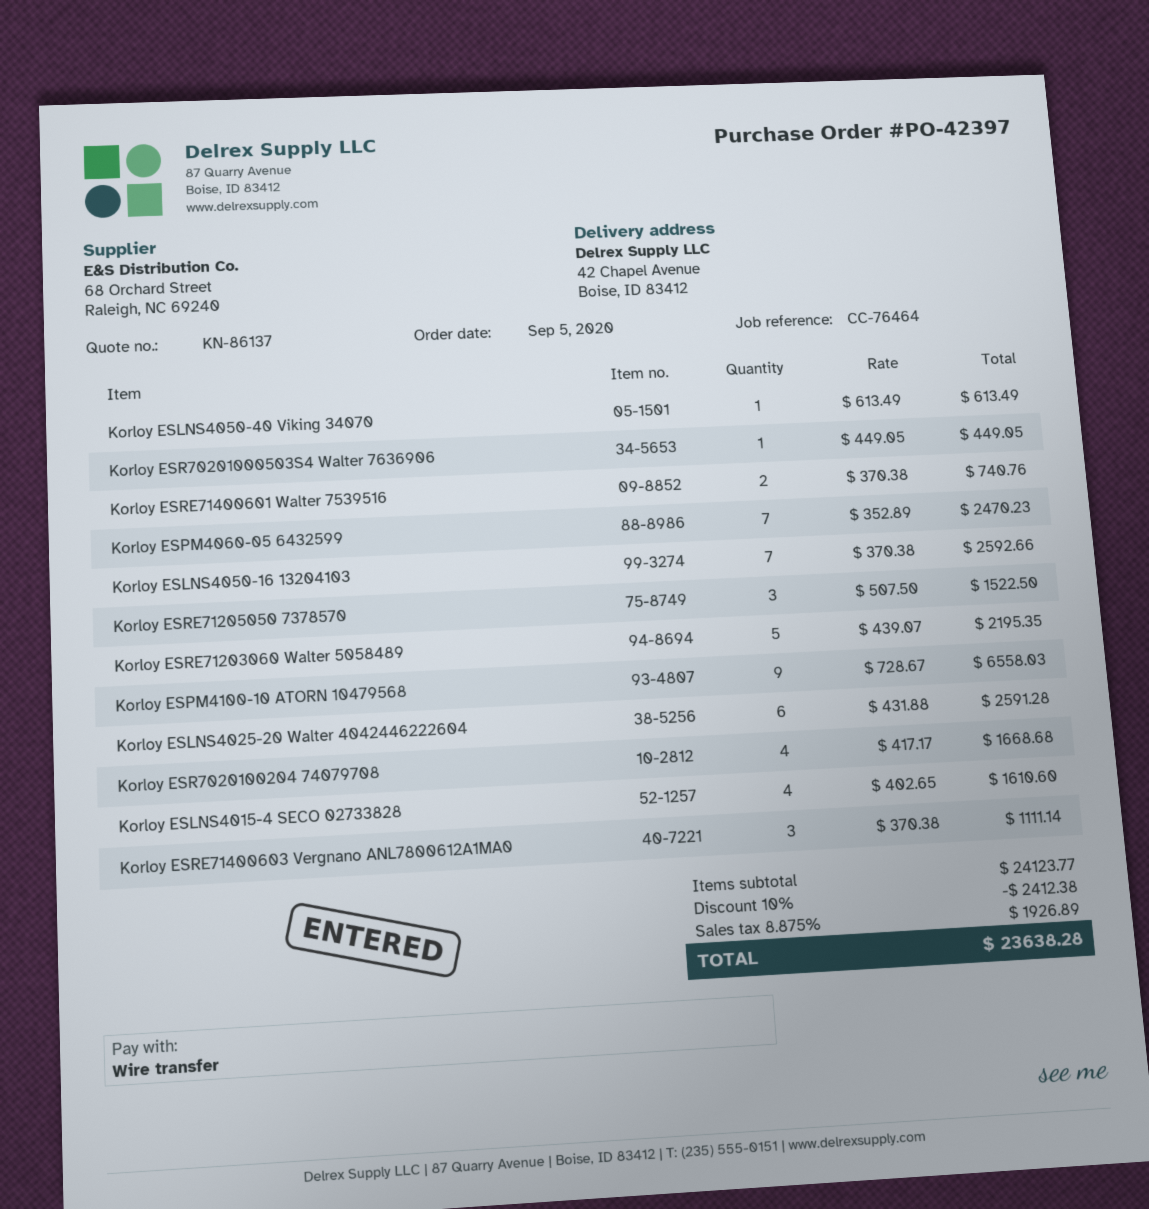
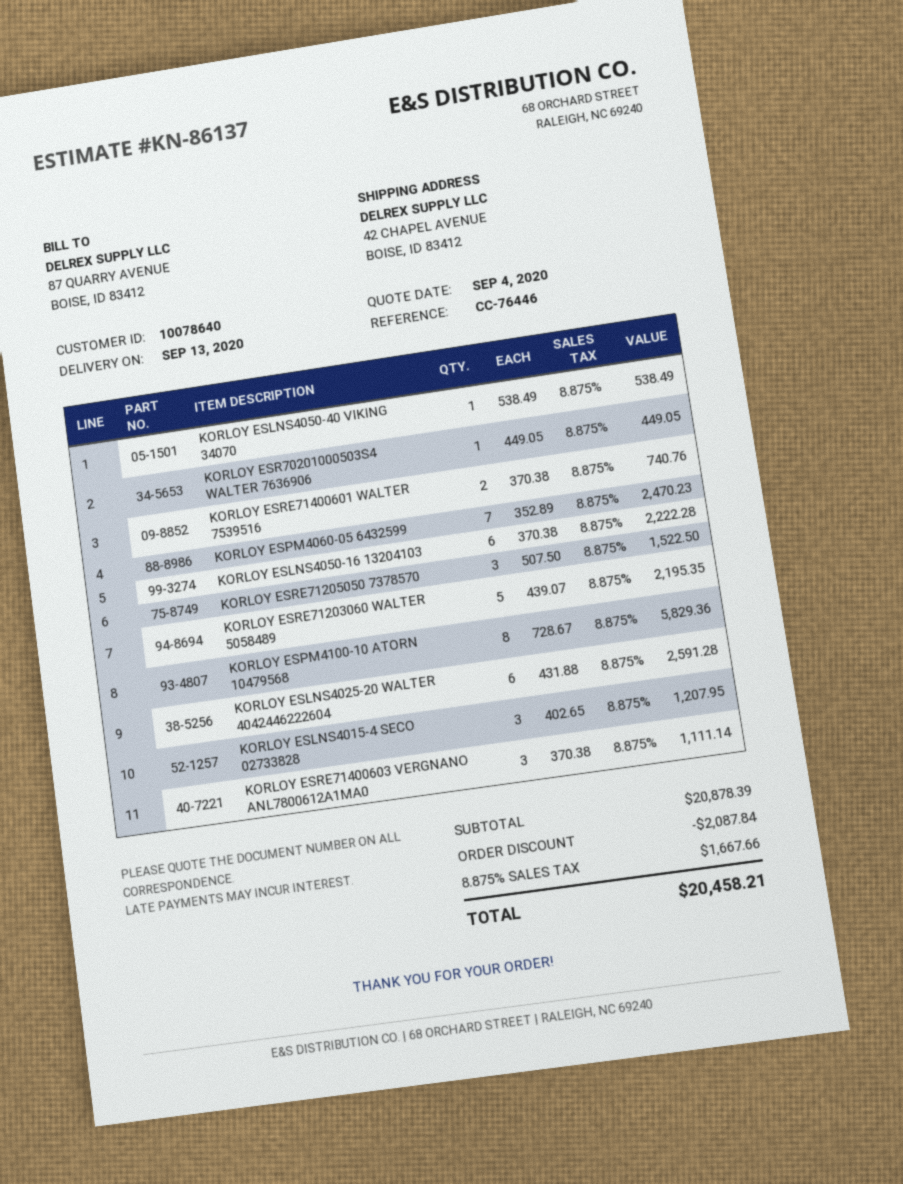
reference: CC-76464 -> CC-76446
Korloy ESLNS4050-40 Viking 34070: 1 x 613.49 = 613.49 -> 1 x 538.49 = 538.49
Korloy ESLNS4050-16 13204103: 7 x 370.38 = 2592.66 -> 6 x 370.38 = 2222.28
Korloy ESPM4100-10 ATORN 10479568: 9 x 728.67 = 6558.03 -> 8 x 728.67 = 5829.36
Korloy ESR7020100204 74079708: 4 x 417.17 = 1668.68 -> none
Korloy ESLNS4015-4 SECO 02733828: 4 x 402.65 = 1610.60 -> 3 x 402.65 = 1207.95
subtotal: 24123.77 -> 20878.39
discount: 2412.38 -> 2087.84
tax: 8.875% = 1926.89 -> 8.875% = 1667.66
total: 23638.28 -> 20458.21

